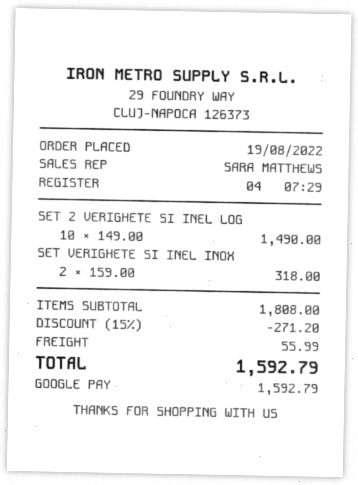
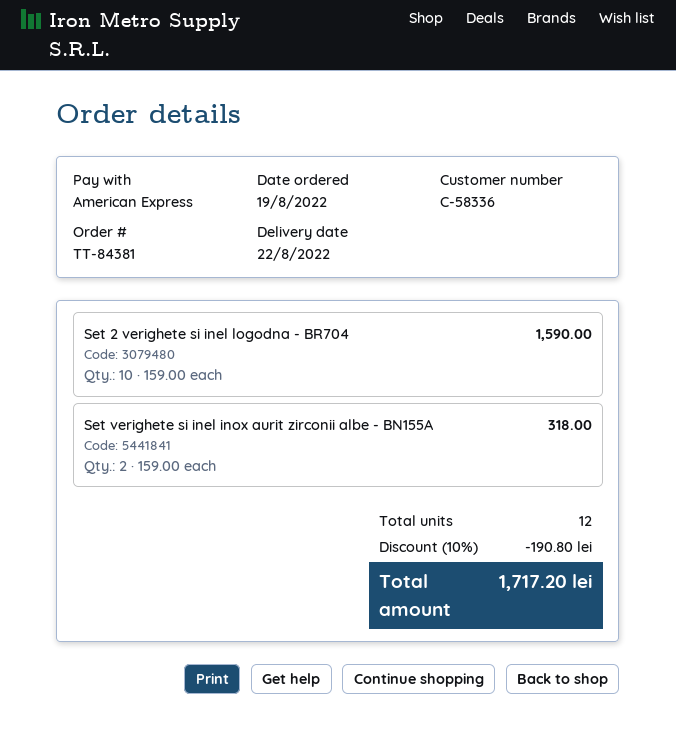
payment method: Google Pay -> American Express
SET 2 VERIGHETE SI INEL LOG: 10 x 149.00 = 1490.00 -> 10 x 159.00 = 1590.00
discount: 15% = 271.20 -> 10% = 190.80
shipping: 55.99 -> none
total: 1592.79 -> 1717.20

